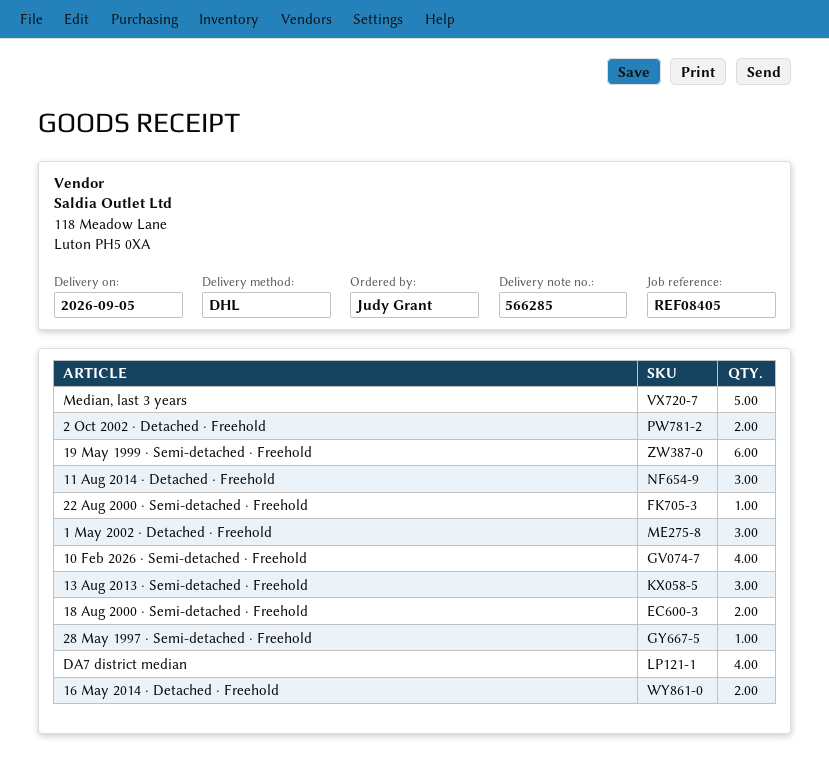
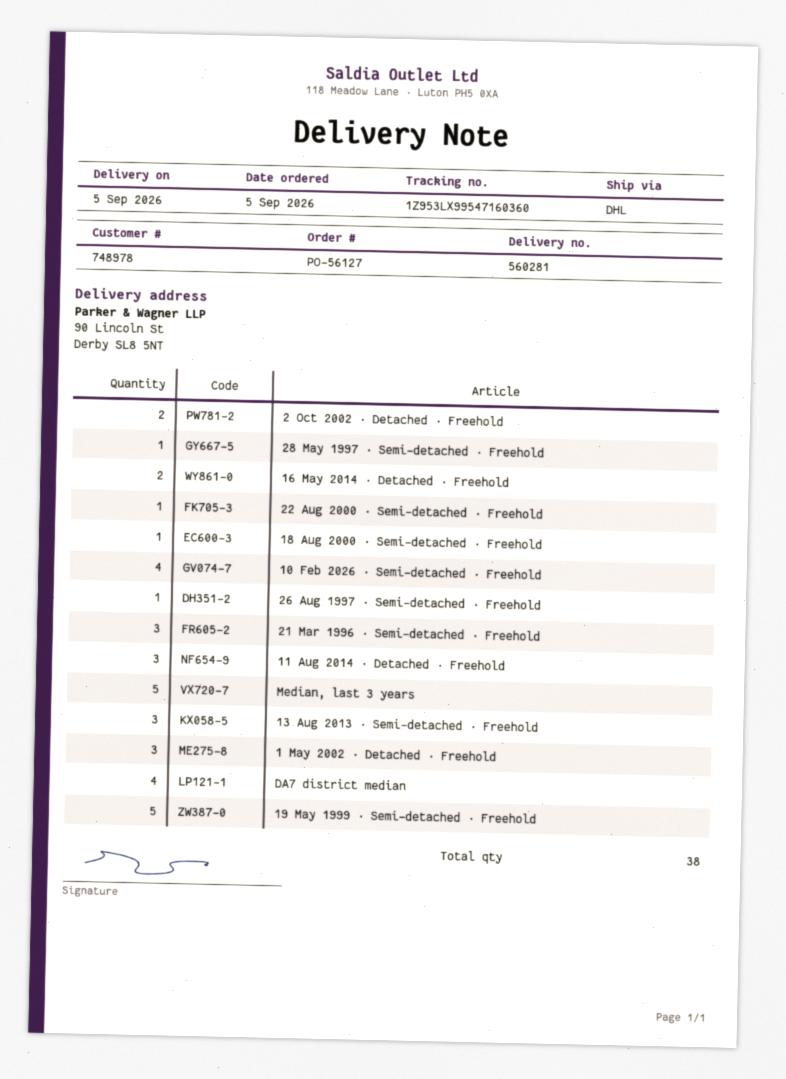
delivery note number: 566285 -> 560281
19 May 1999 · Semi-detached · Freehold: 6 -> 5
18 Aug 2000 · Semi-detached · Freehold: 2 -> 1
26 Aug 1997 · Semi-detached · Freehold: none -> 1
21 Mar 1996 · Semi-detached · Freehold: none -> 3

